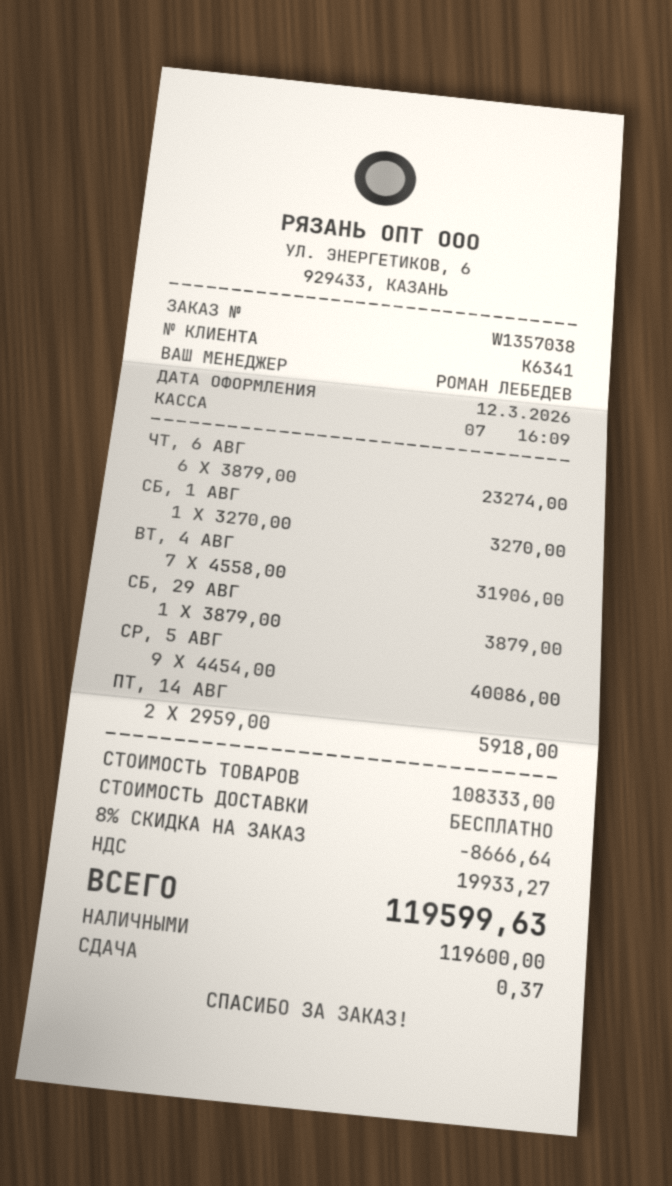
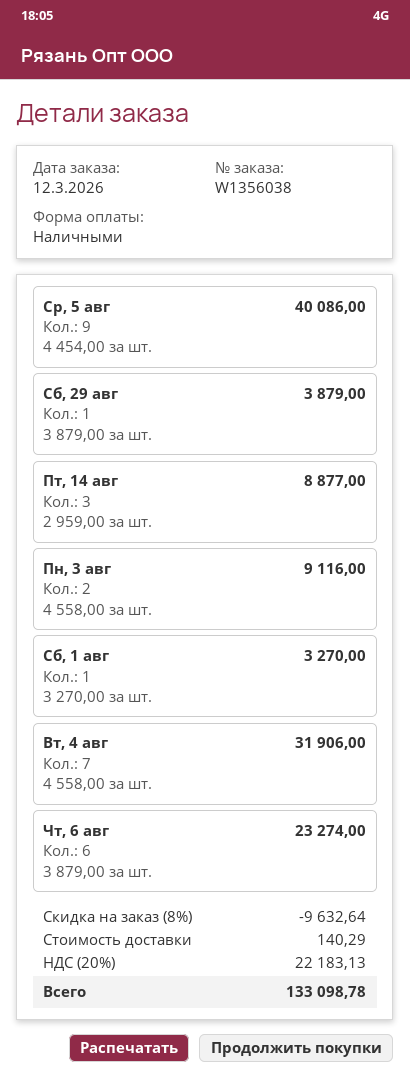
order number: W1357038 -> W1356038
ПТ, 14 АВГ: 2 x 2959.00 = 5918.00 -> 3 x 2959.00 = 8877.00
Пн, 3 авг: none -> 2 x 4558.00 = 9116.00
discount: 8% = 8666.64 -> 8% = 9632.64
shipping: 0.00 -> 140.29
tax: 19933.27 -> 22183.13
total: 119599.63 -> 133098.78

